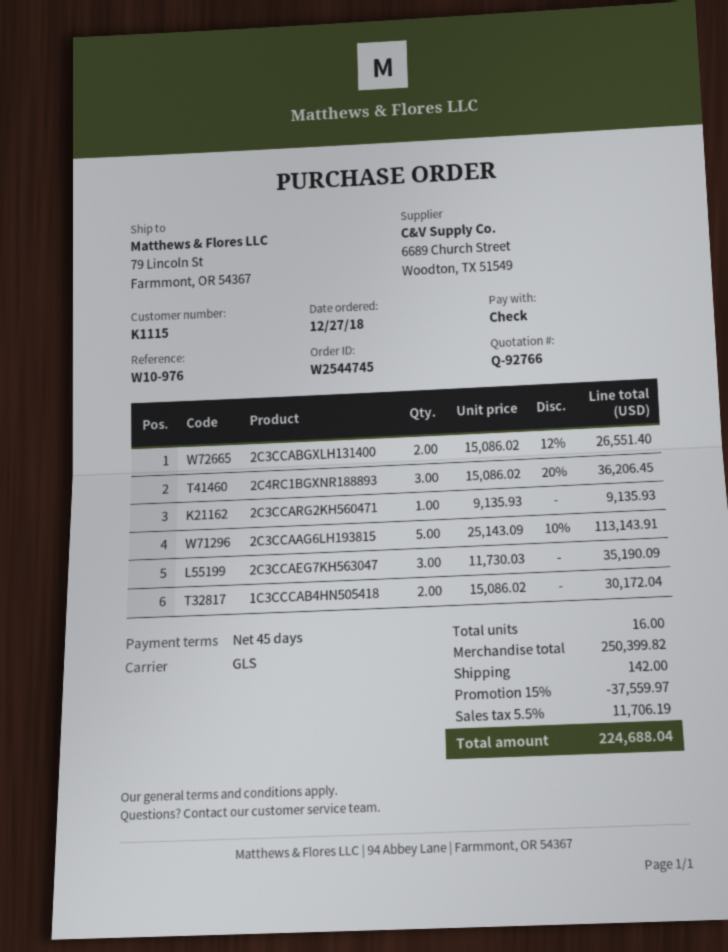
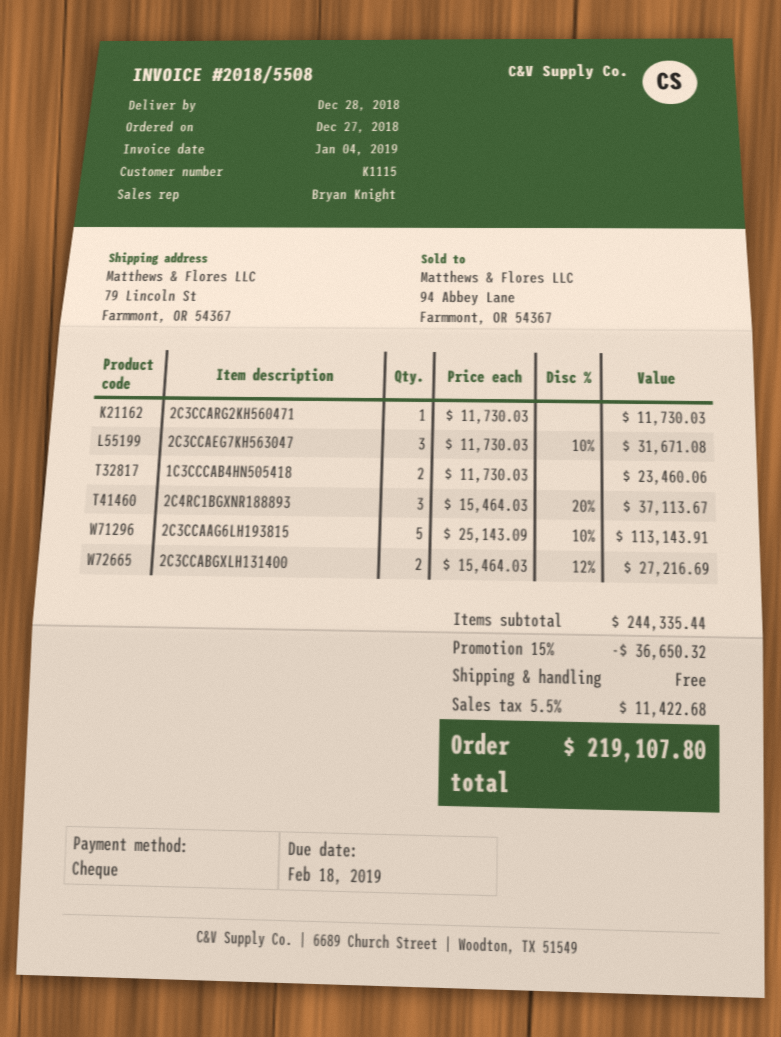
2C3CCABGXLH131400: 2 x 15086.02 - 12% = 26551.40 -> 2 x 15464.03 - 12% = 27216.69
2C4RC1BGXNR188893: 3 x 15086.02 - 20% = 36206.45 -> 3 x 15464.03 - 20% = 37113.67
2C3CCARG2KH560471: 1 x 9135.93 = 9135.93 -> 1 x 11730.03 = 11730.03
2C3CCAEG7KH563047: 3 x 11730.03 = 35190.09 -> 3 x 11730.03 - 10% = 31671.08
1C3CCCAB4HN505418: 2 x 15086.02 = 30172.04 -> 2 x 11730.03 = 23460.06
subtotal: 250399.82 -> 244335.44
discount: 15% = 37559.97 -> 15% = 36650.32
shipping: 142.00 -> 0.00
tax: 5.5% = 11706.19 -> 5.5% = 11422.68
total: 224688.04 -> 219107.80

